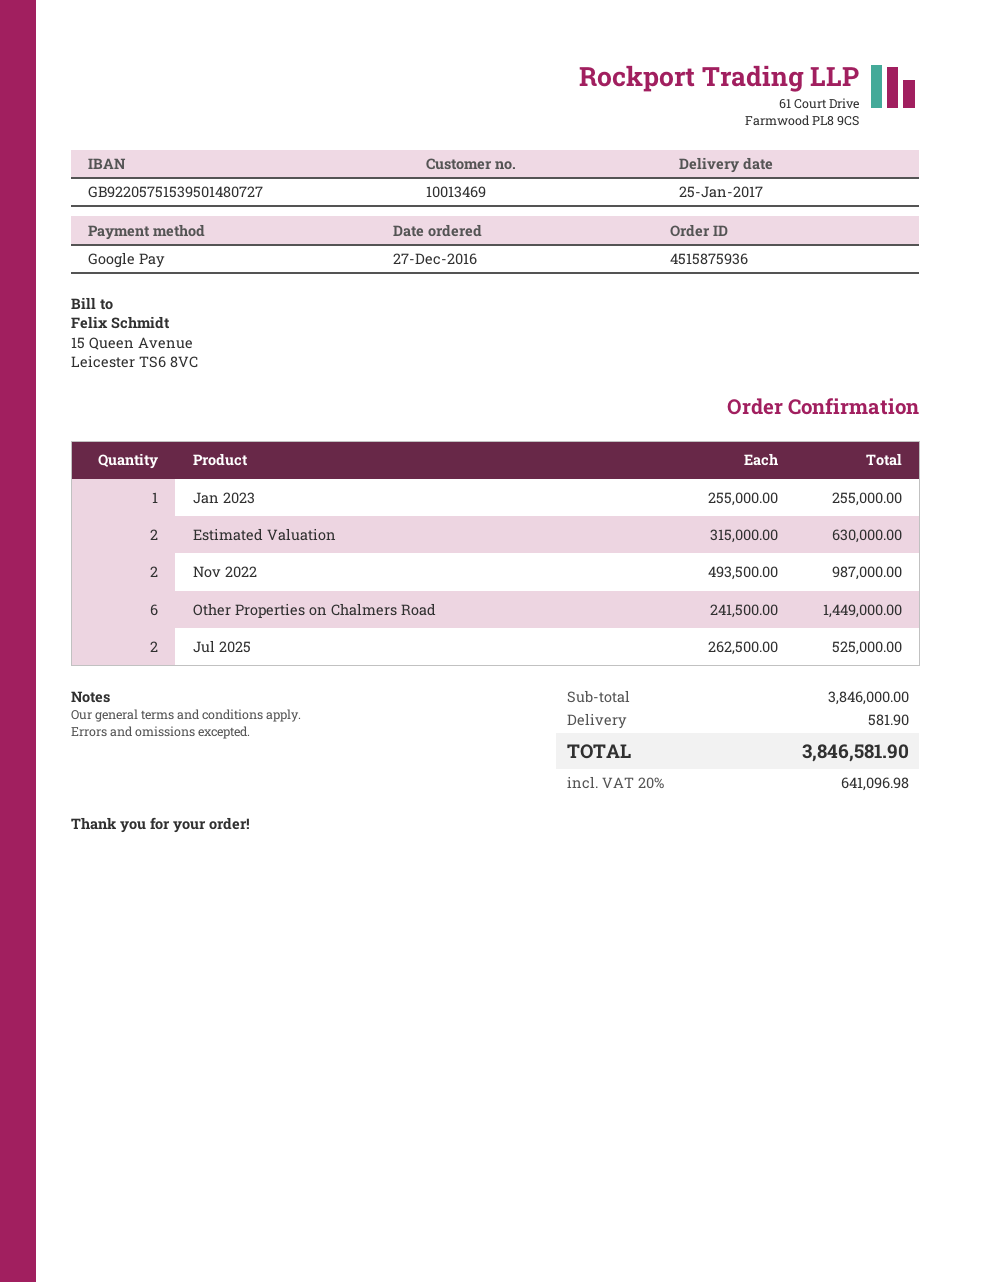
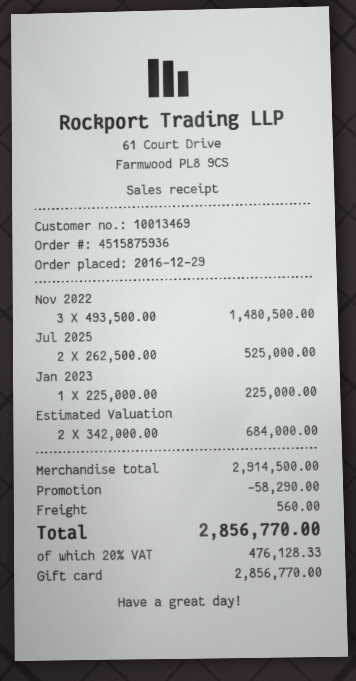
order date: 2016-12-27 -> 2016-12-29
payment method: Google Pay -> gift card
Jan 2023: 1 x 255000.00 = 255000.00 -> 1 x 225000.00 = 225000.00
Estimated Valuation: 2 x 315000.00 = 630000.00 -> 2 x 342000.00 = 684000.00
Nov 2022: 2 x 493500.00 = 987000.00 -> 3 x 493500.00 = 1480500.00
Other Properties on Chalmers Road: 6 x 241500.00 = 1449000.00 -> none
subtotal: 3846000.00 -> 2914500.00
discount: none -> 58290.00
shipping: 581.90 -> 560.00
tax: 20% = 641096.98 -> 20% = 476128.33
total: 3846581.90 -> 2856770.00

